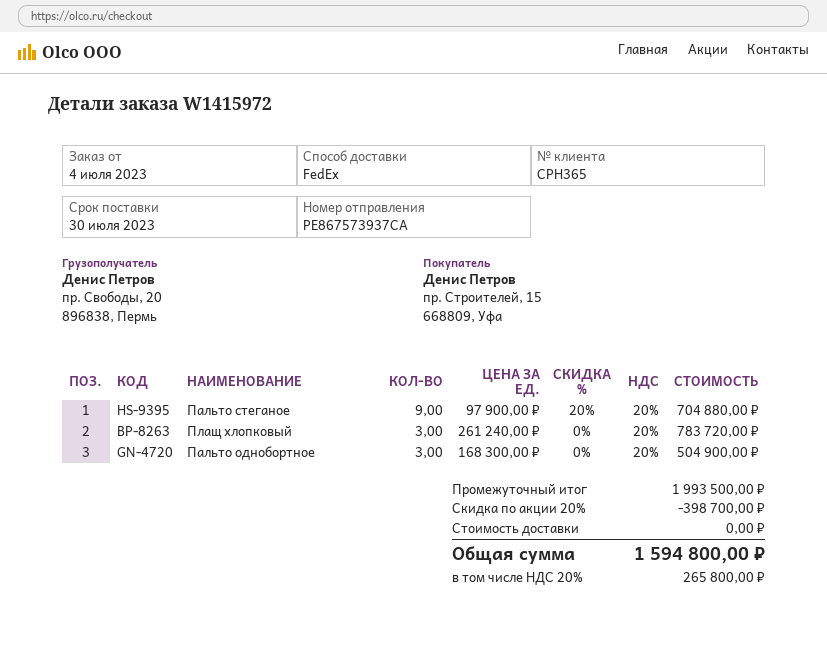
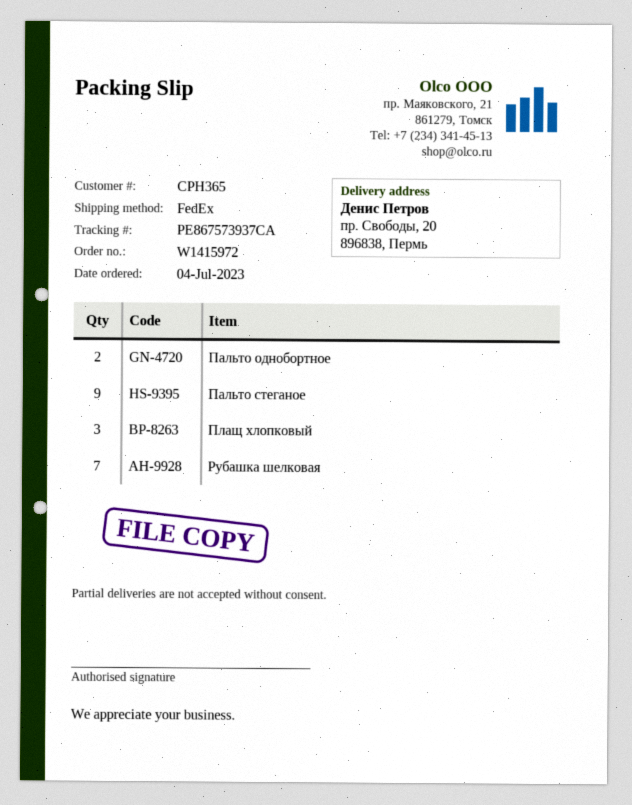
Пальто однобортное: 3 -> 2
Рубашка шелковая: none -> 7

